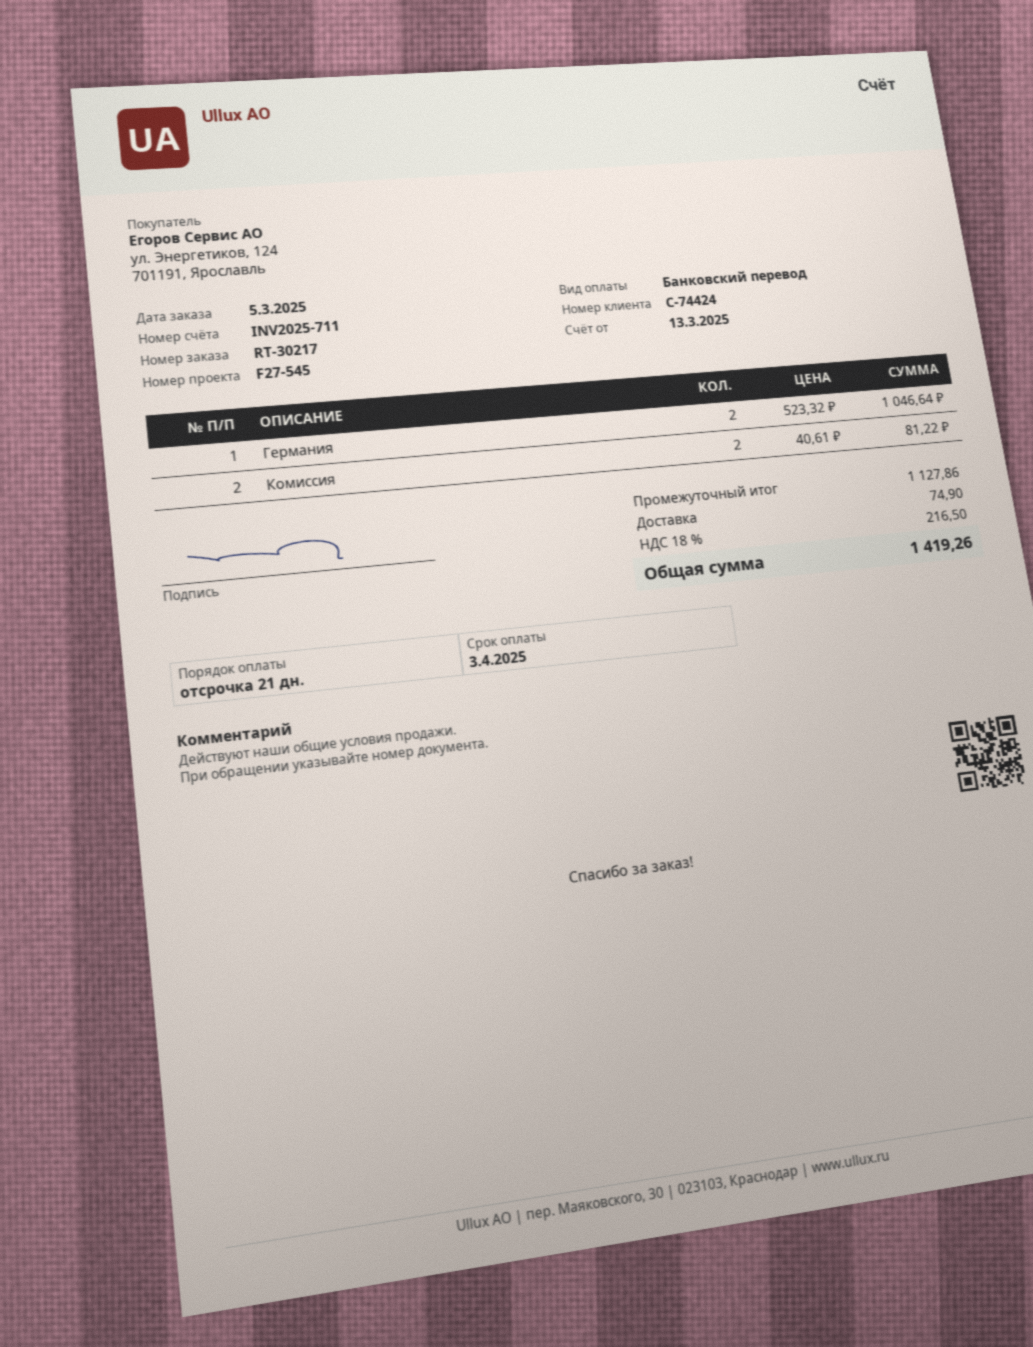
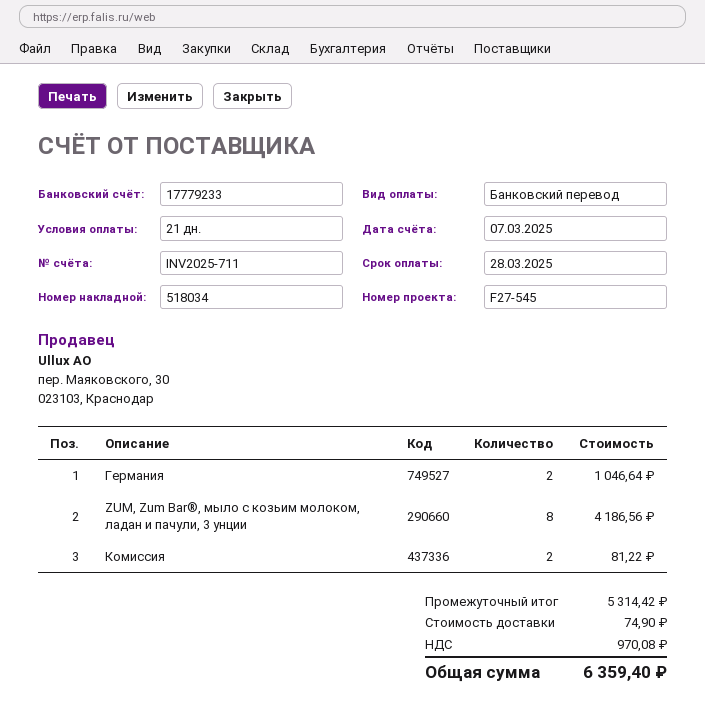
invoice date: 2025-03-13 -> 2025-03-07
due date: 2025-04-03 -> 2025-03-28
ZUM, Zum Bar®, мыло с козьим молоком, ладан и пачули, 3 унции: none -> 8 for 4186.56
subtotal: 1127.86 -> 5314.42
tax: 216.50 -> 970.08
total: 1419.26 -> 6359.40

